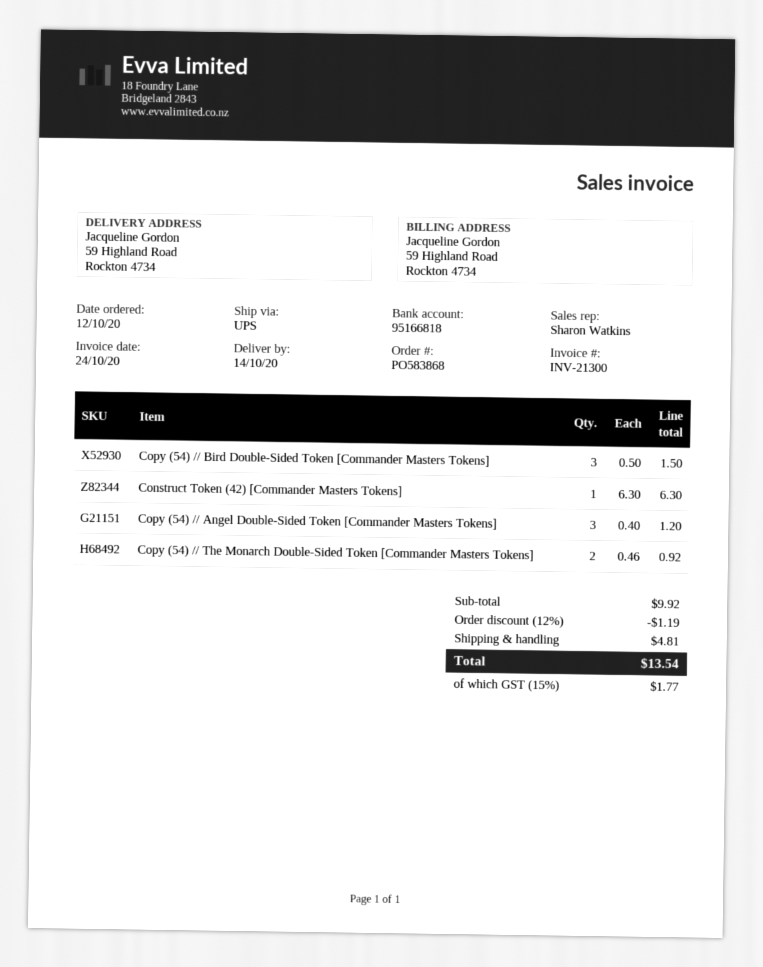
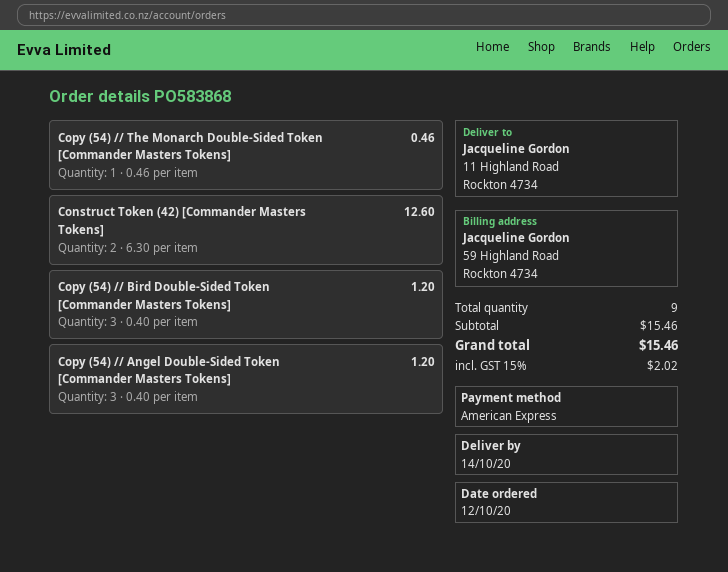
ship to: 59 Highland Road, Rockton 4734 -> 11 Highland Road, Rockton 4734
Copy (54) // Bird Double-Sided Token [Commander Masters Tokens]: 3 x 0.50 = 1.50 -> 3 x 0.40 = 1.20
Construct Token (42) [Commander Masters Tokens]: 1 x 6.30 = 6.30 -> 2 x 6.30 = 12.60
Copy (54) // The Monarch Double-Sided Token [Commander Masters Tokens]: 2 x 0.46 = 0.92 -> 1 x 0.46 = 0.46
subtotal: 9.92 -> 15.46
discount: 12% = 1.19 -> none
shipping: 4.81 -> none
tax: 15% = 1.77 -> 15% = 2.02
total: 13.54 -> 15.46

